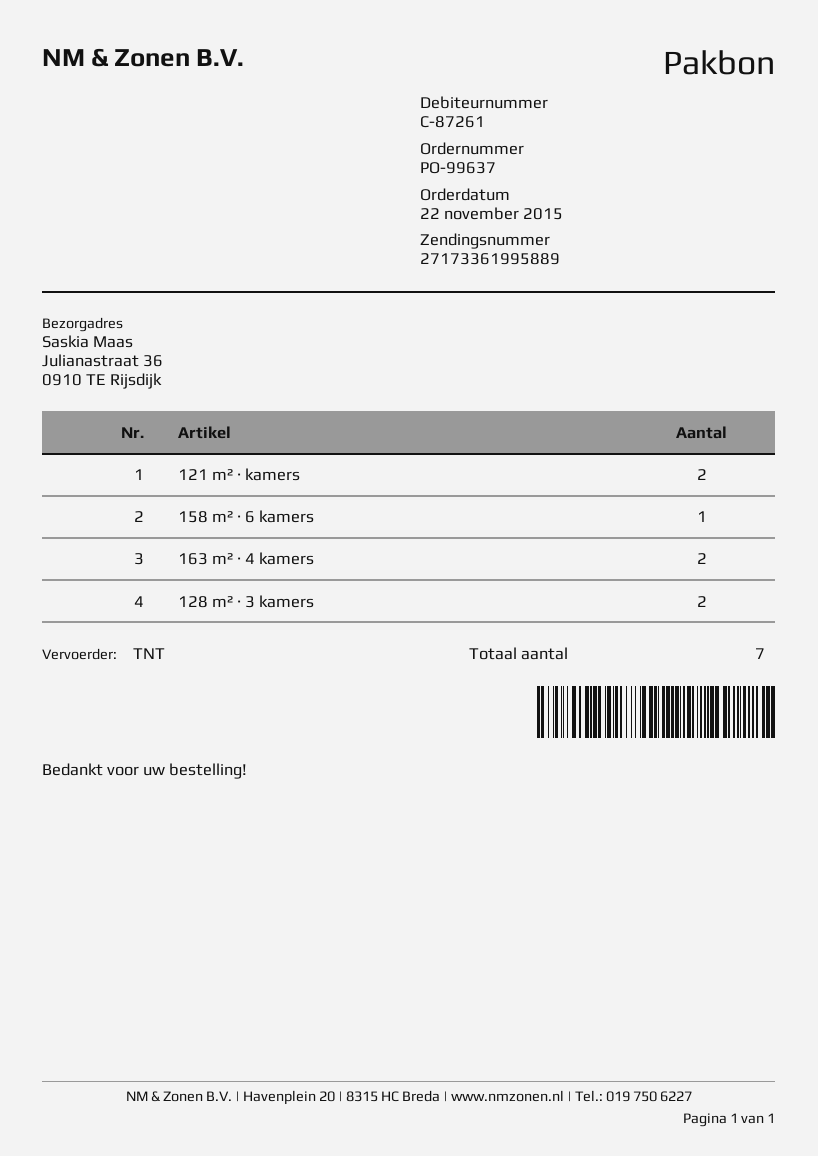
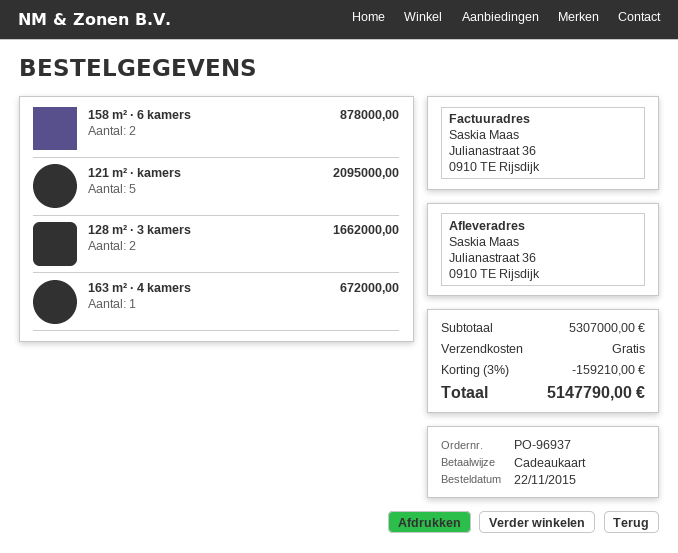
order number: PO-99637 -> PO-96937
121 m² · kamers: 2 -> 5
158 m² · 6 kamers: 1 -> 2
163 m² · 4 kamers: 2 -> 1

